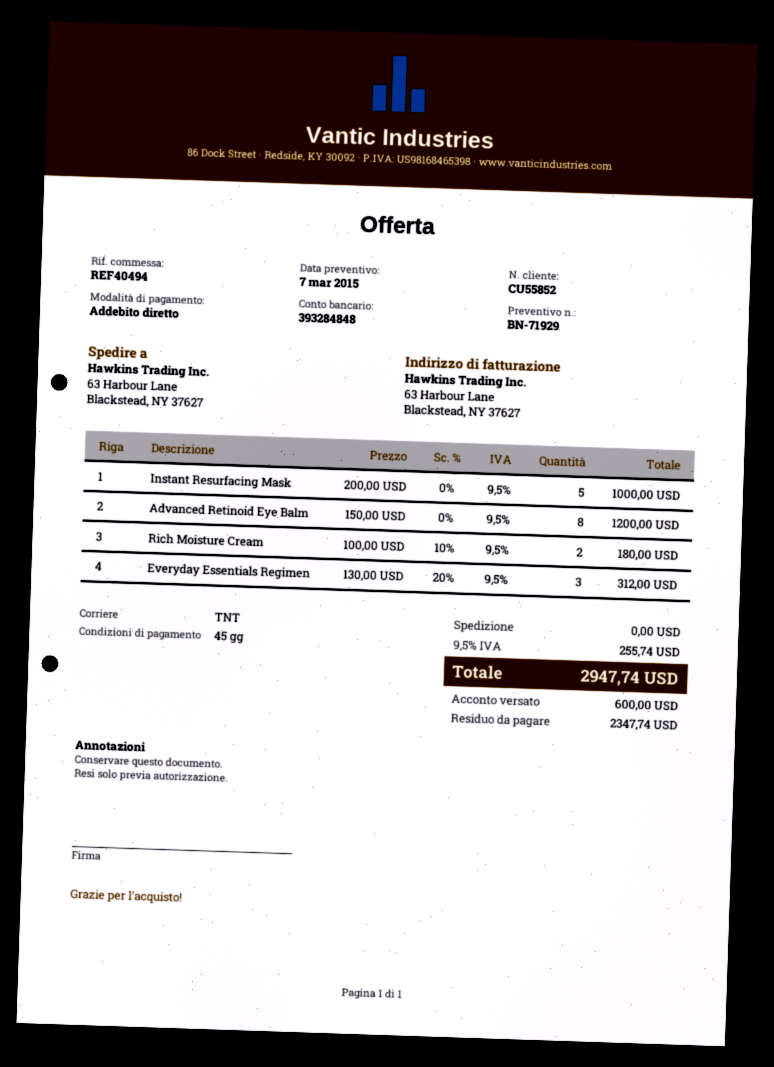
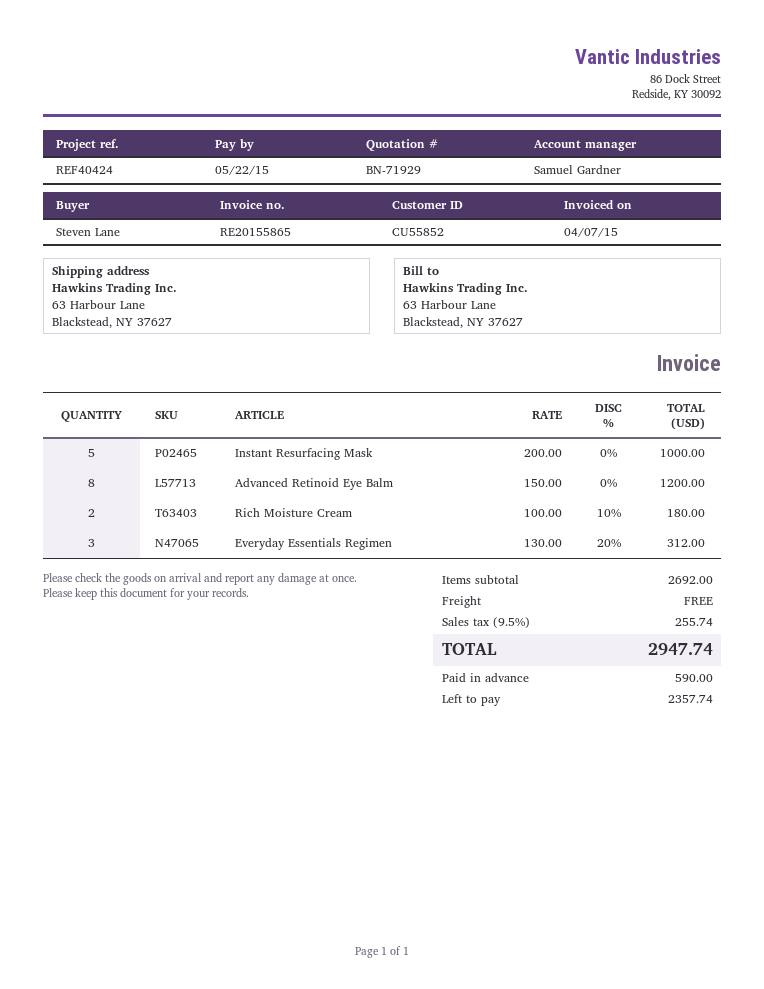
reference: REF40494 -> REF40424
deposit: 600.00 -> 590.00
balance: 2347.74 -> 2357.74

